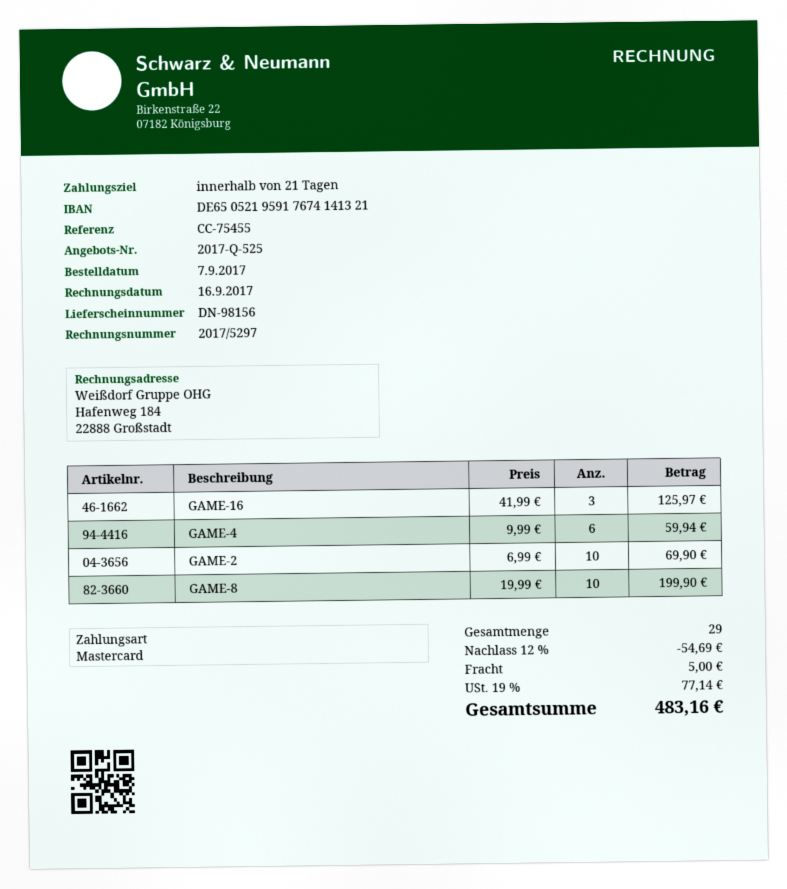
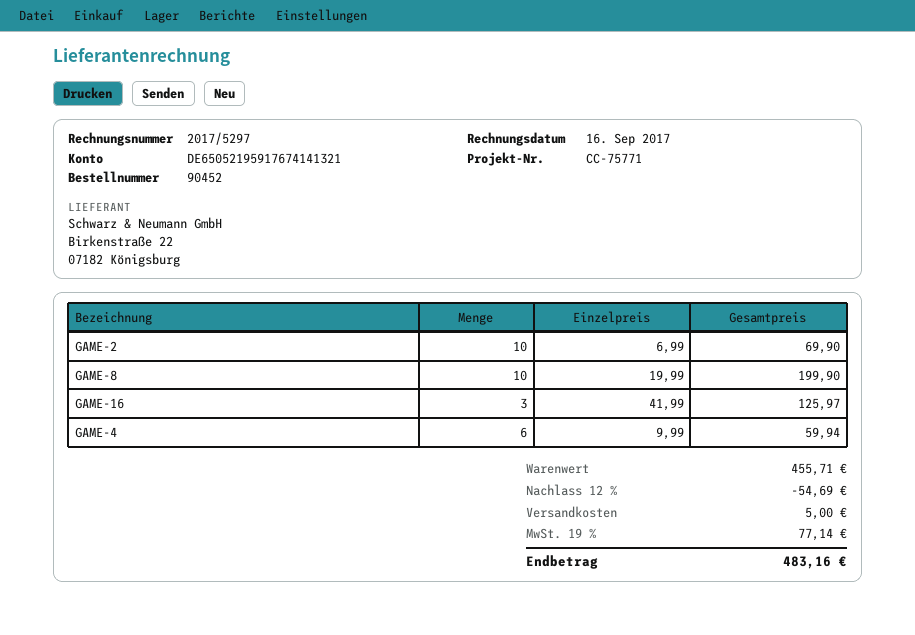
reference: CC-75455 -> CC-75771

